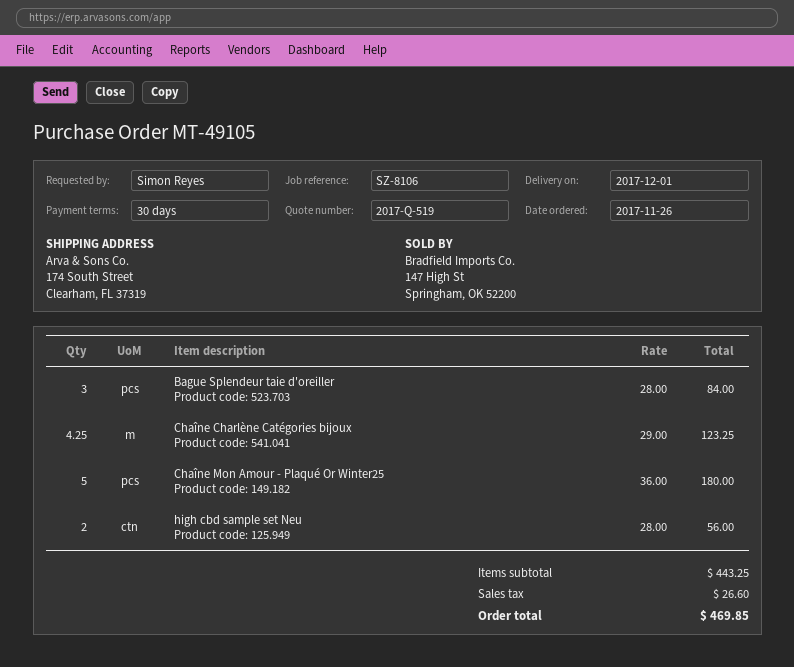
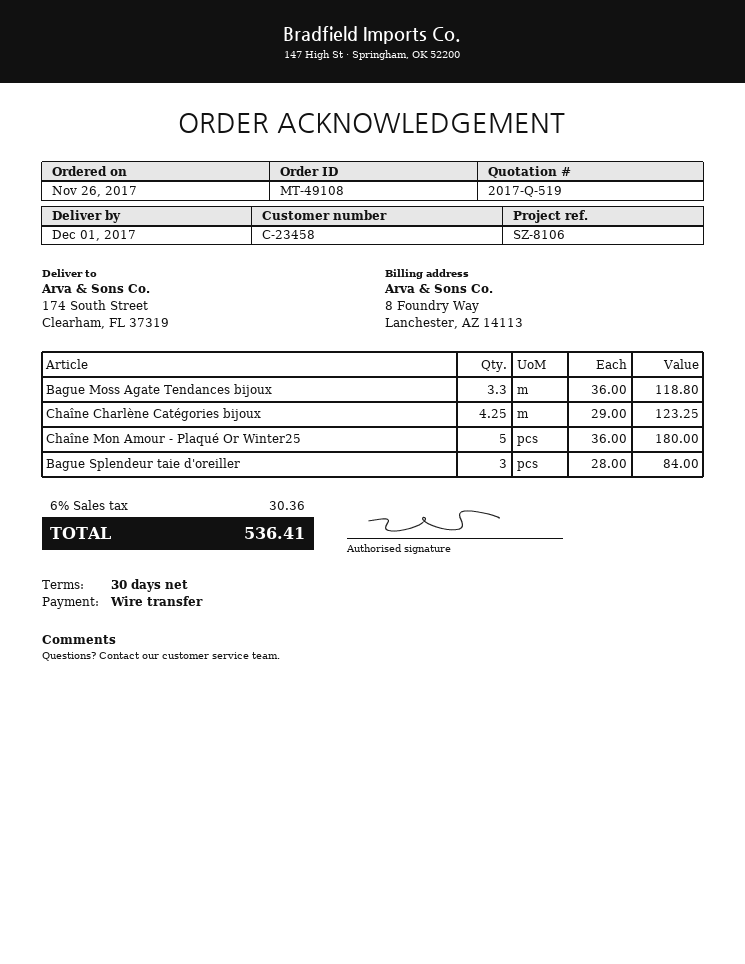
order number: MT-49105 -> MT-49108
high cbd sample set Neu: 2 x 28.00 = 56.00 -> none
Bague Moss Agate Tendances bijoux: none -> 3.3 x 36.00 = 118.80
tax: 26.60 -> 30.36
total: 469.85 -> 536.41

